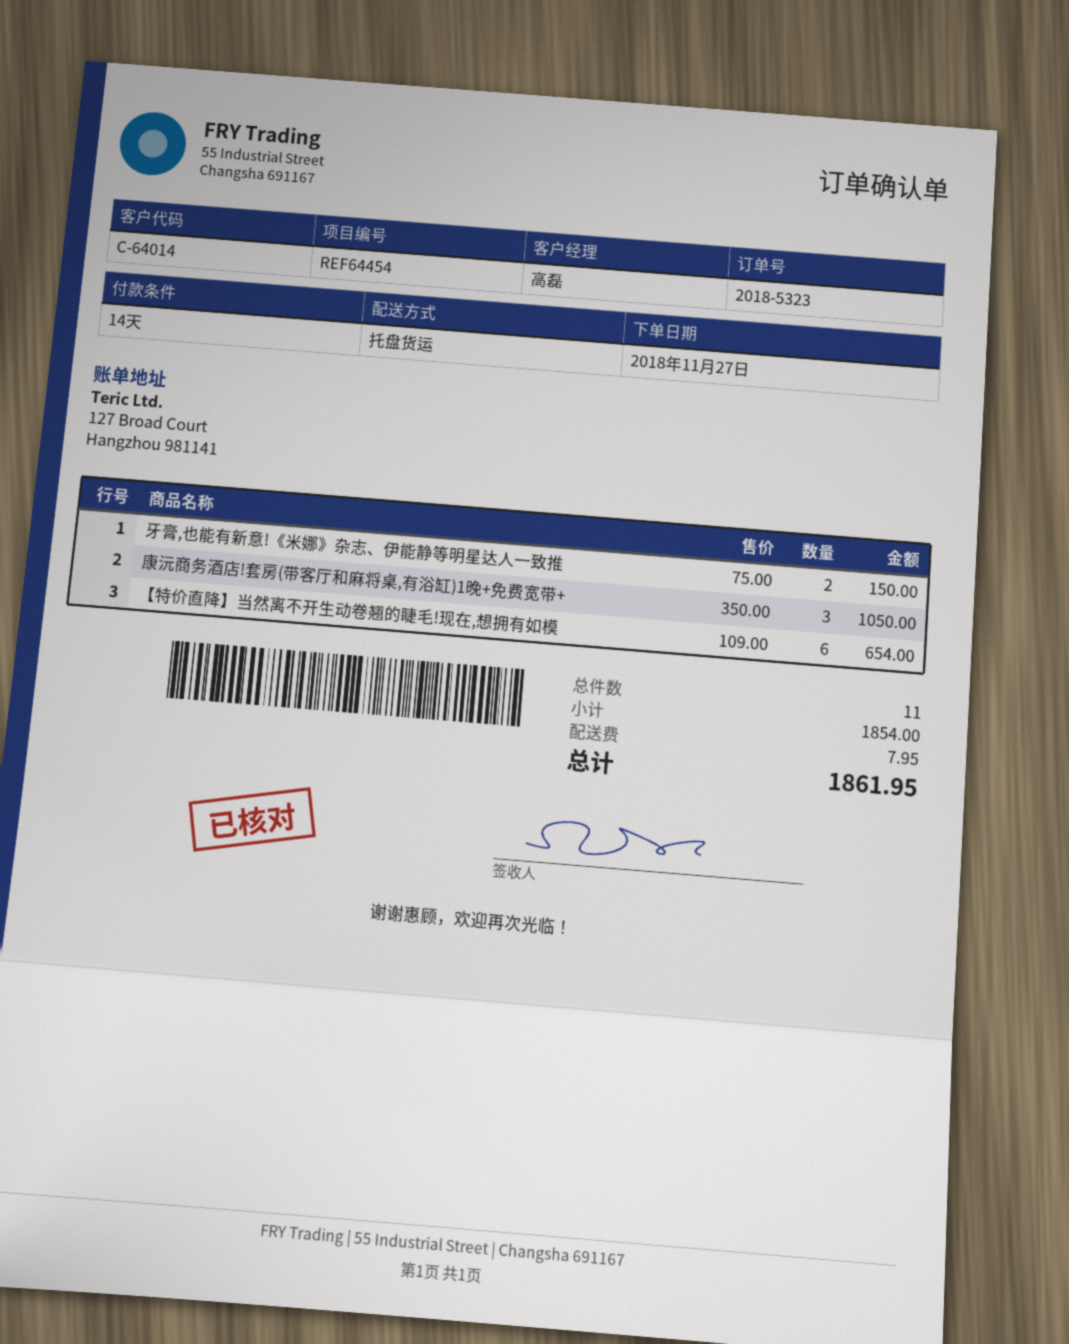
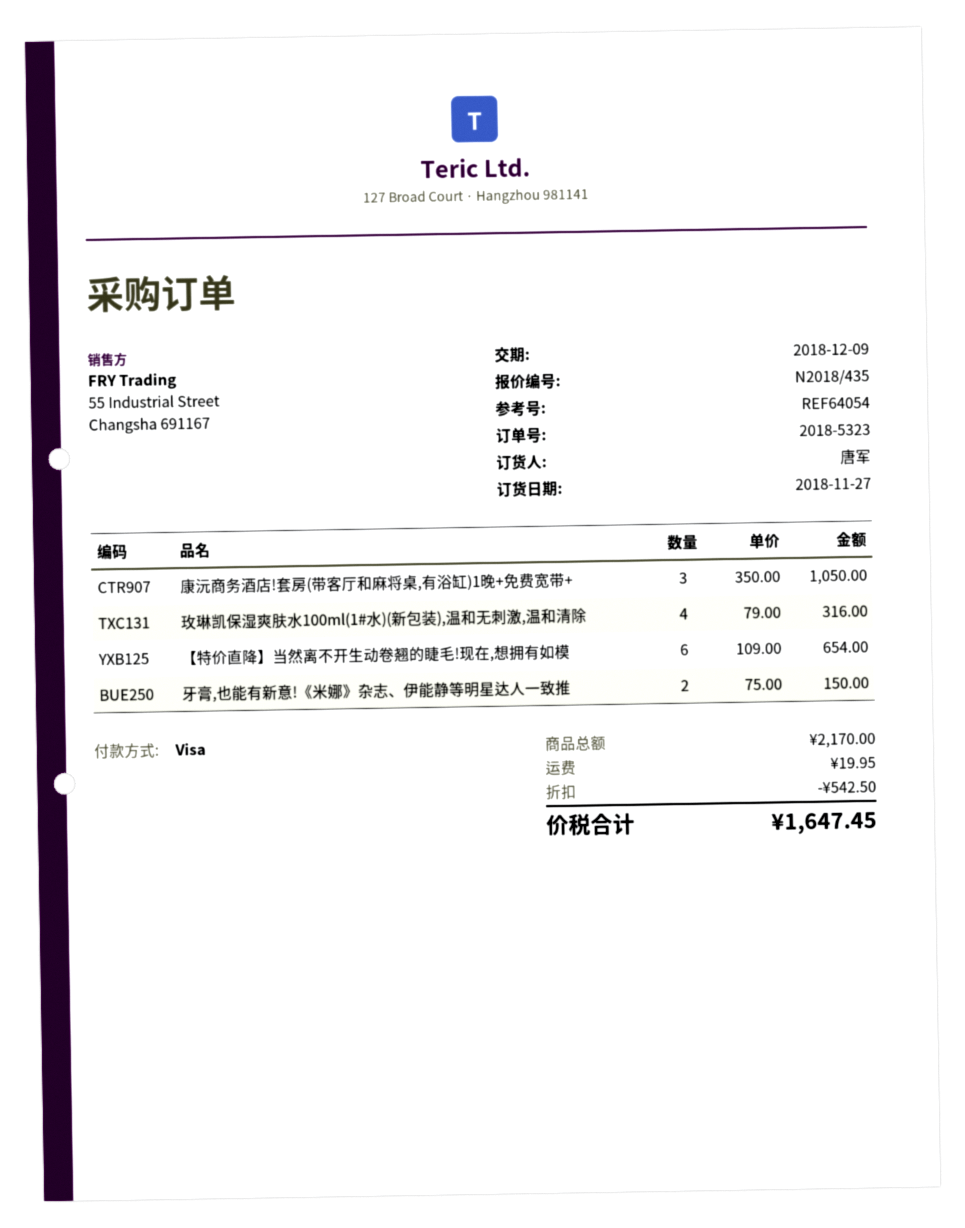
reference: REF64454 -> REF64054
玫琳凯保湿爽肤水100ml(1#水)(新包装),温和无刺激,温和清除: none -> 4 x 79.00 = 316.00
subtotal: 1854.00 -> 2170.00
discount: none -> 542.50
shipping: 7.95 -> 19.95
total: 1861.95 -> 1647.45

